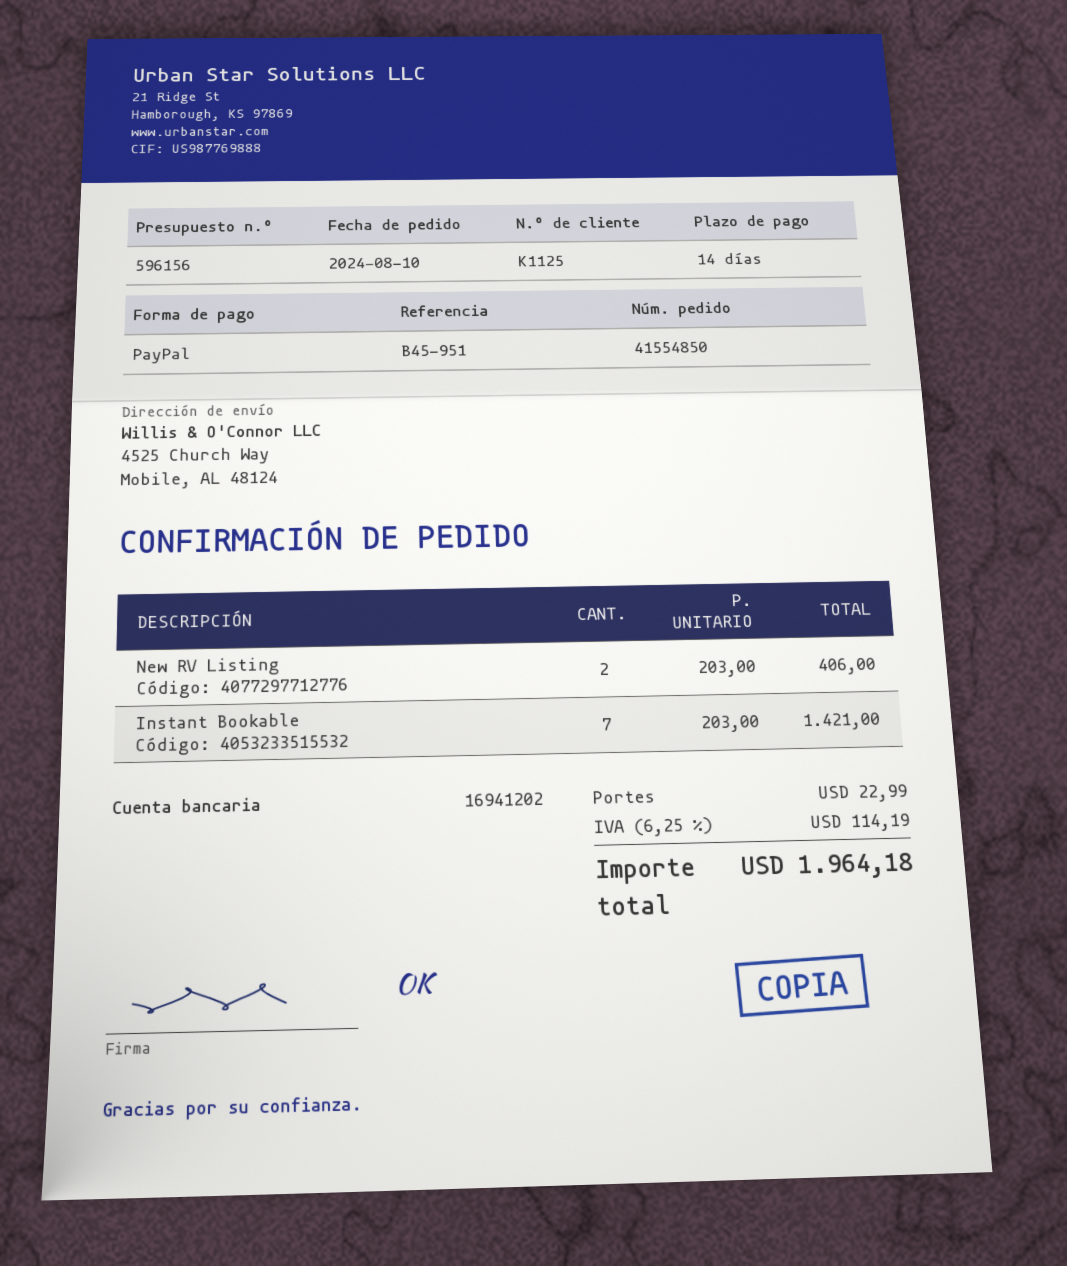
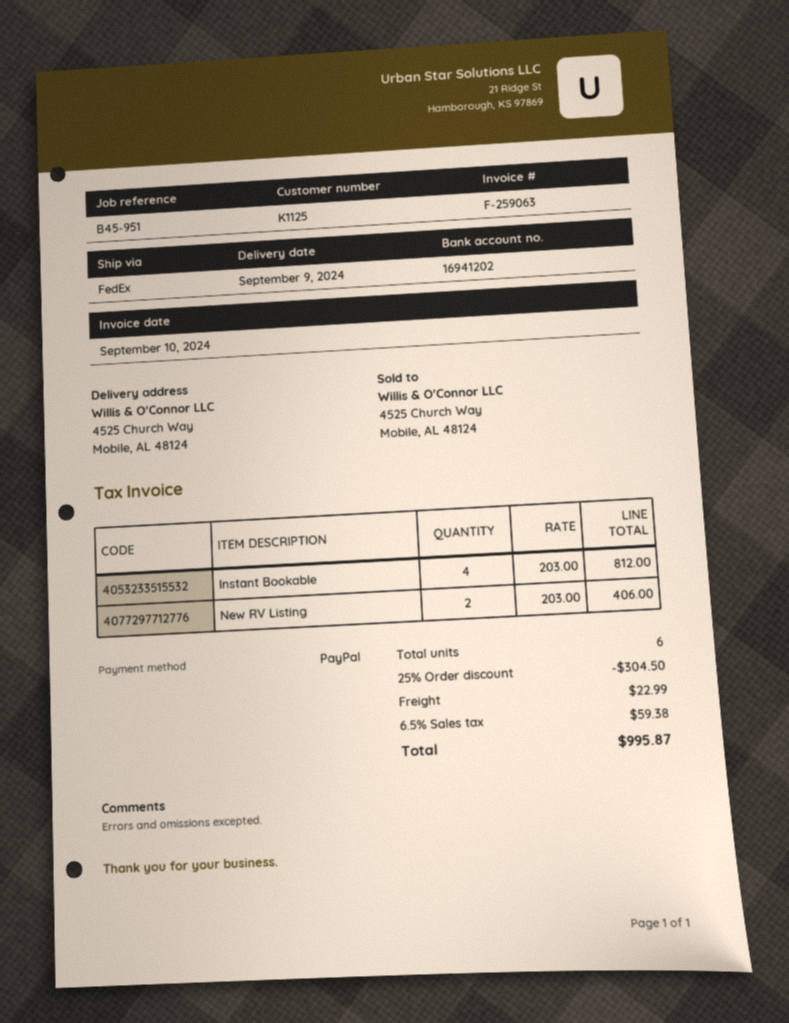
Instant Bookable: 7 x 203.00 = 1421.00 -> 4 x 203.00 = 812.00
discount: none -> 25% = 304.50
tax: 6.25% = 114.19 -> 6.5% = 59.38
total: 1964.18 -> 995.87

